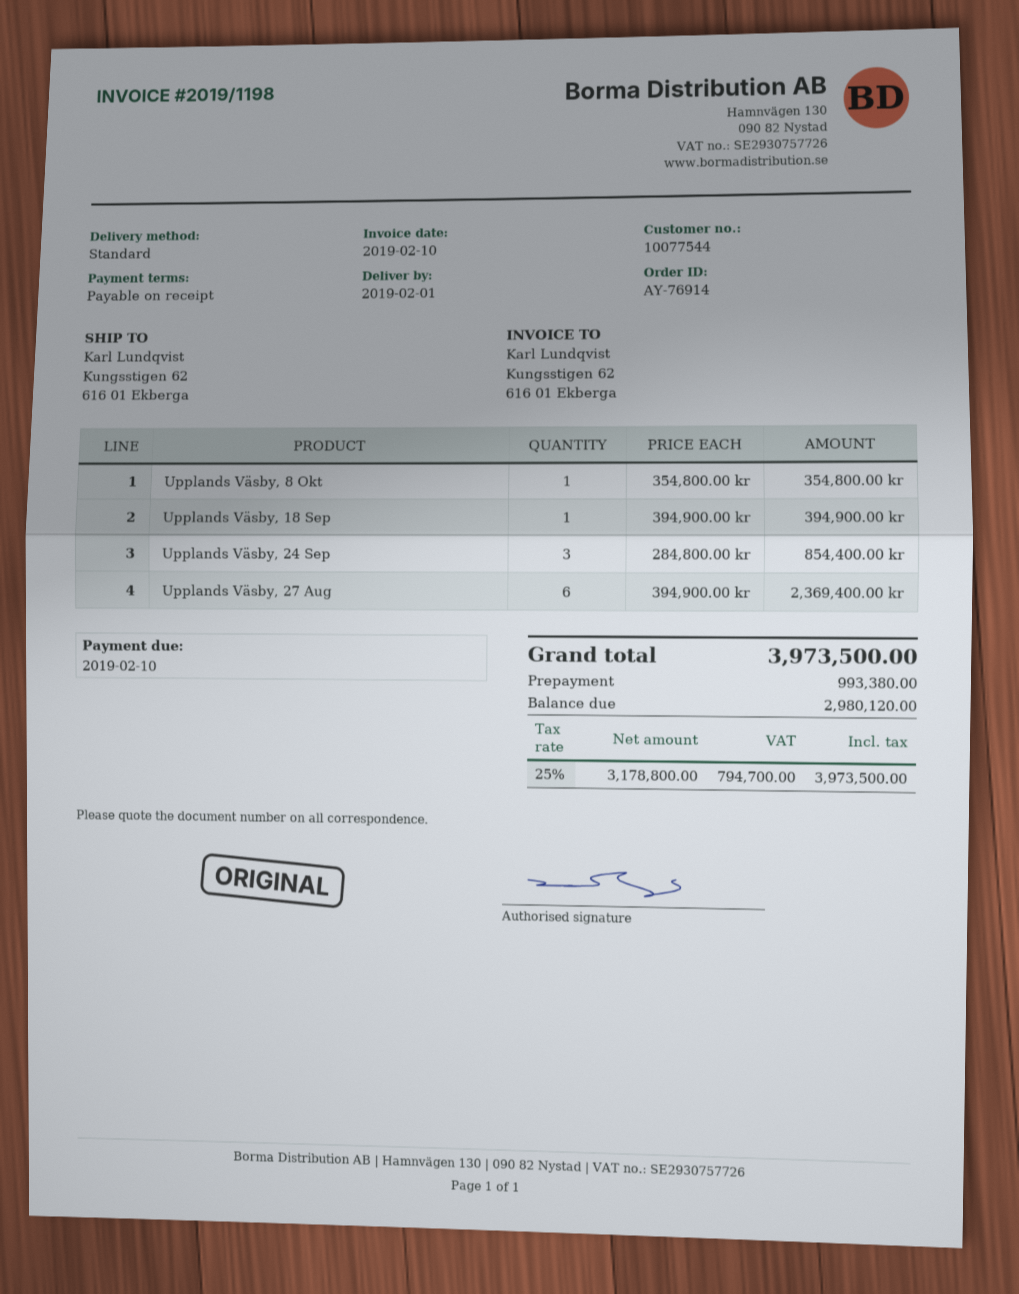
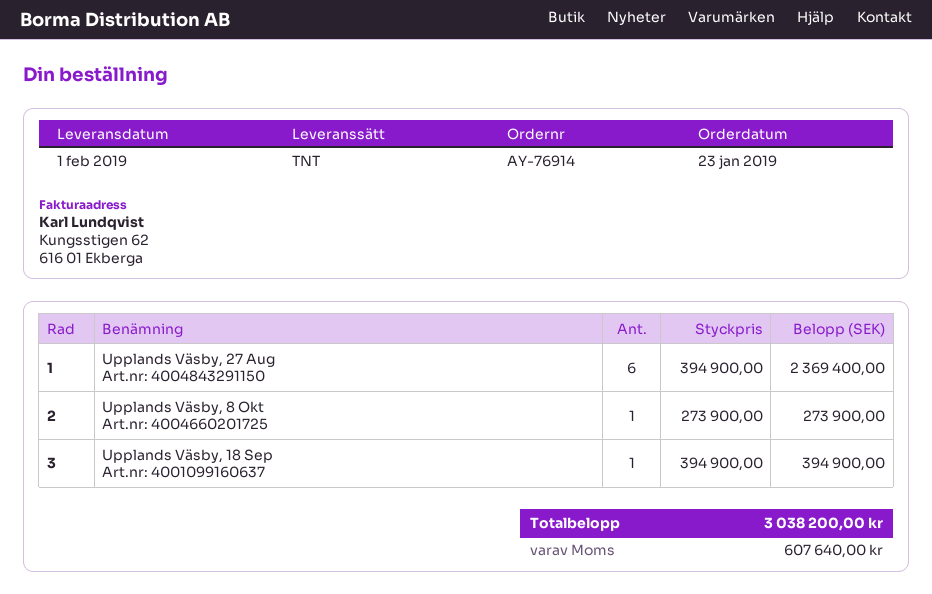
shipping method: standard -> TNT
Upplands Väsby, 8 Okt: 1 x 354800.00 = 354800.00 -> 1 x 273900.00 = 273900.00
Upplands Väsby, 24 Sep: 3 x 284800.00 = 854400.00 -> none
tax: 794700.00 -> 607640.00
total: 3973500.00 -> 3038200.00

